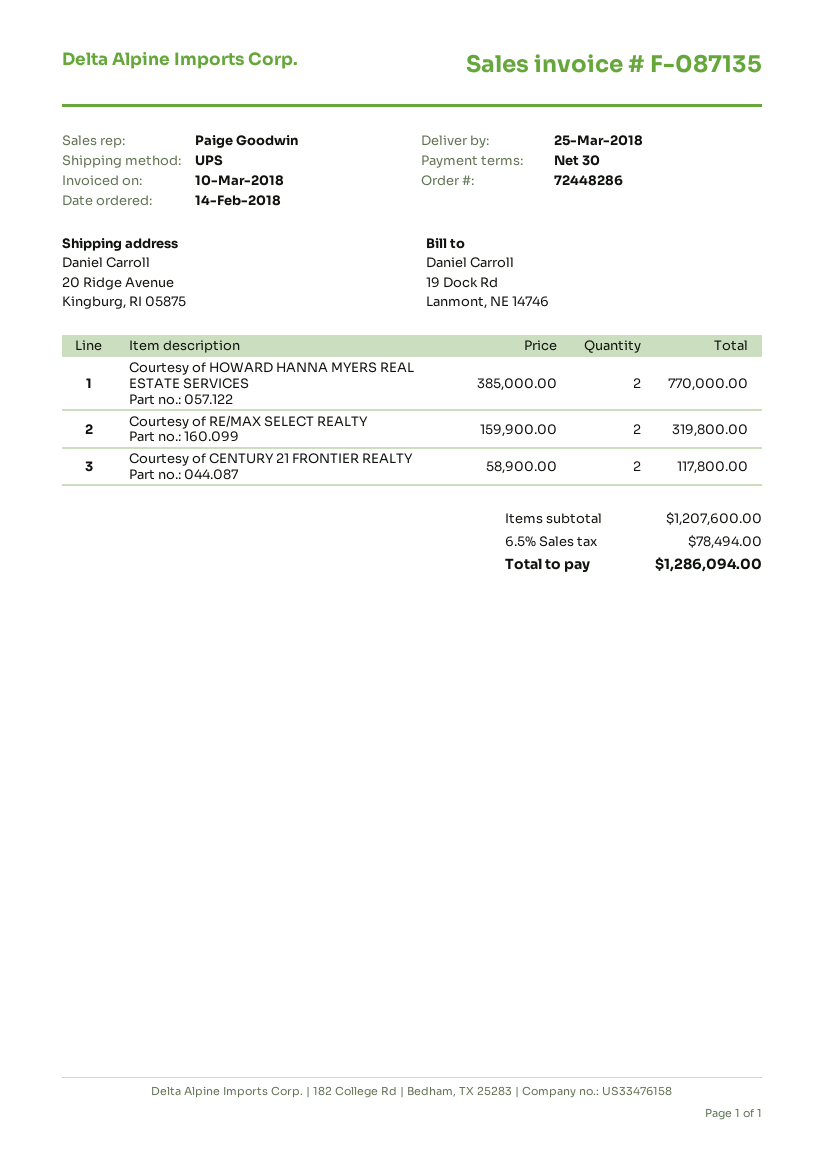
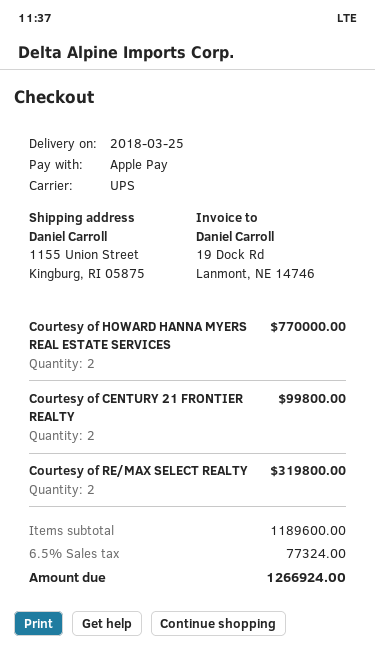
ship to: 20 Ridge Avenue, Kingburg, RI 05875 -> 1155 Union Street, Kingburg, RI 05875
Courtesy of CENTURY 21 FRONTIER REALTY: 2 for 117800.00 -> 2 for 99800.00
subtotal: 1207600.00 -> 1189600.00
tax: 6.5% = 78494.00 -> 6.5% = 77324.00
total: 1286094.00 -> 1266924.00

